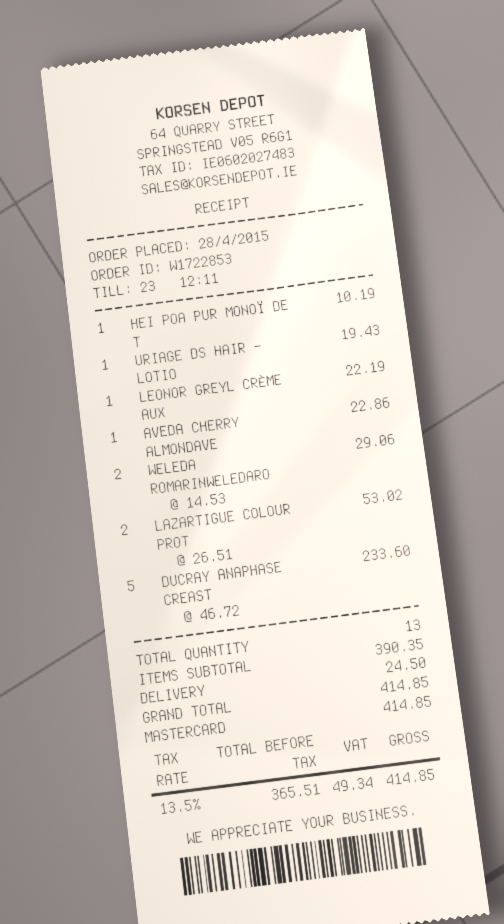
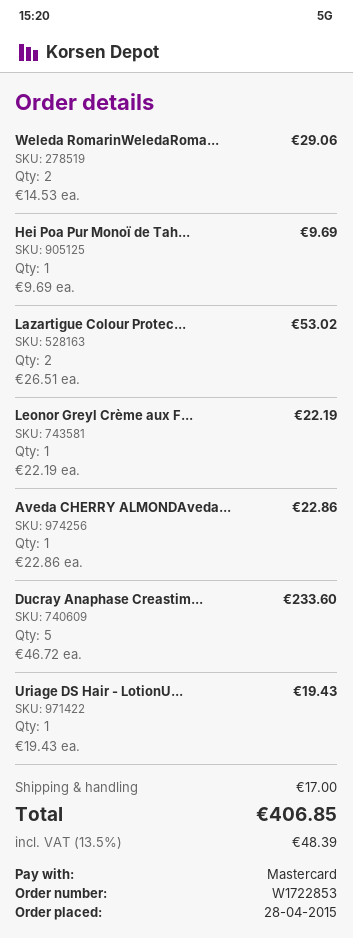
HEI POA PUR MONOÏ DE T: 1 x 10.19 = 10.19 -> 1 x 9.69 = 9.69
shipping: 24.50 -> 17.00
tax: 13.5% = 49.34 -> 13.5% = 48.39
total: 414.85 -> 406.85

